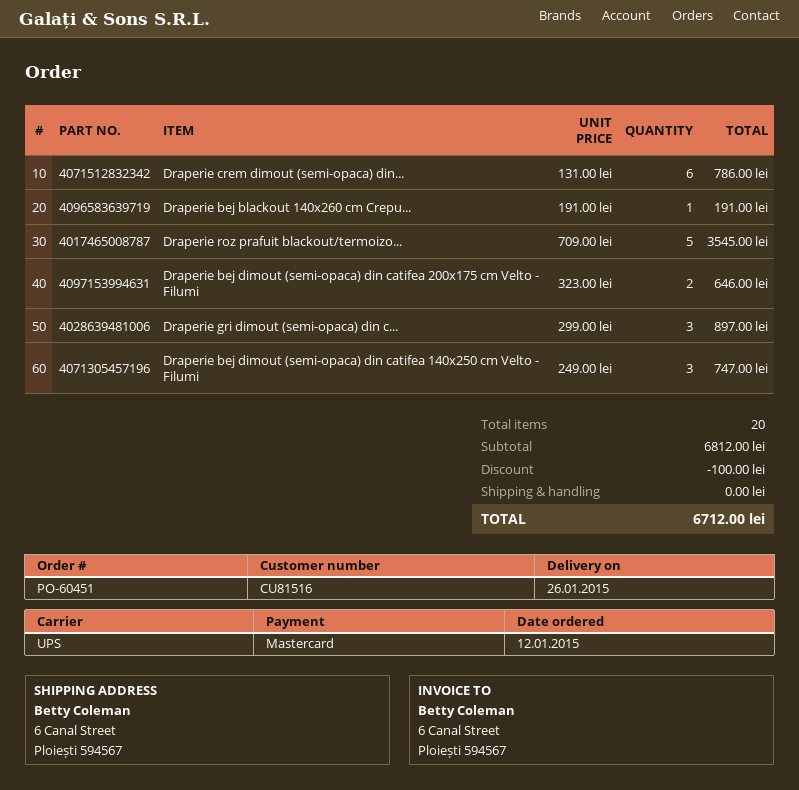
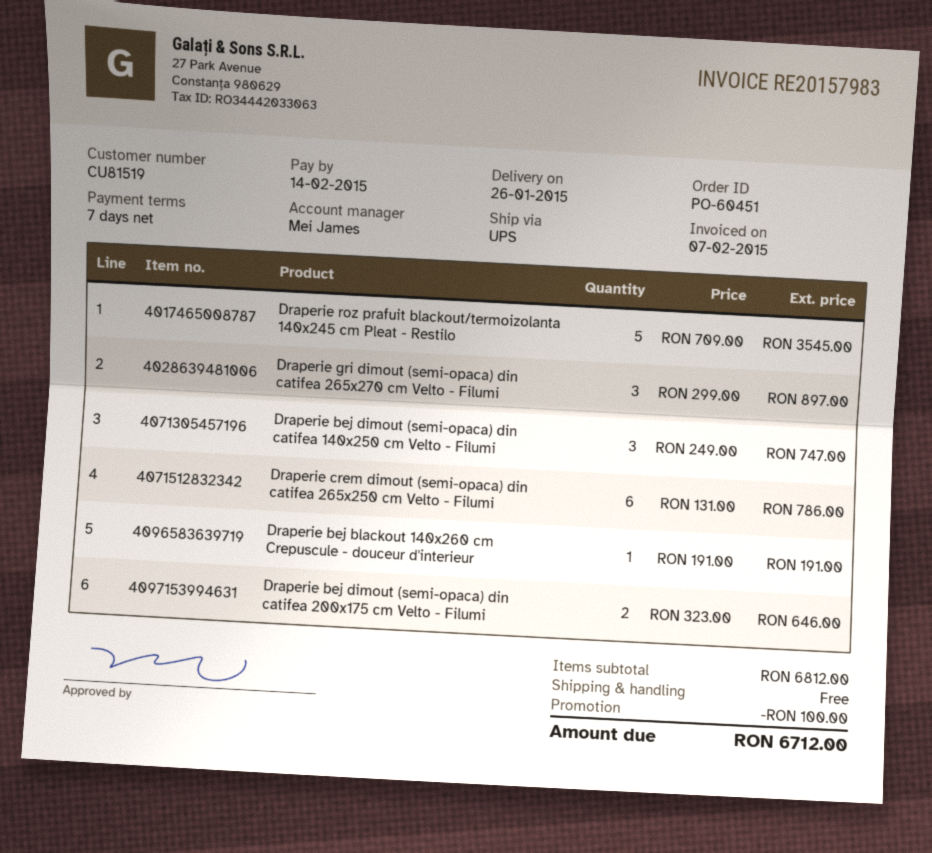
customer number: CU81516 -> CU81519

